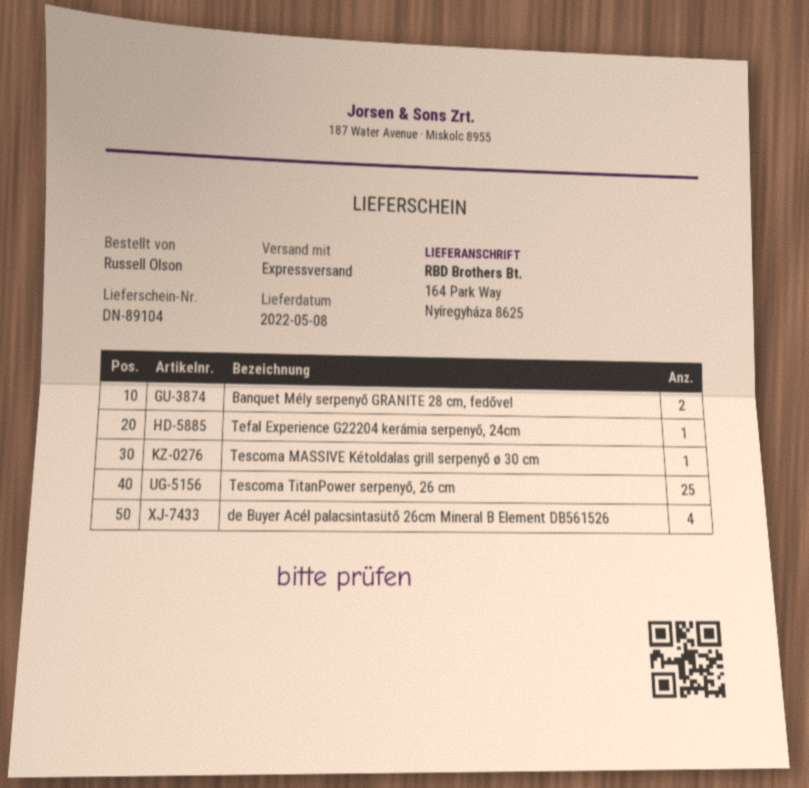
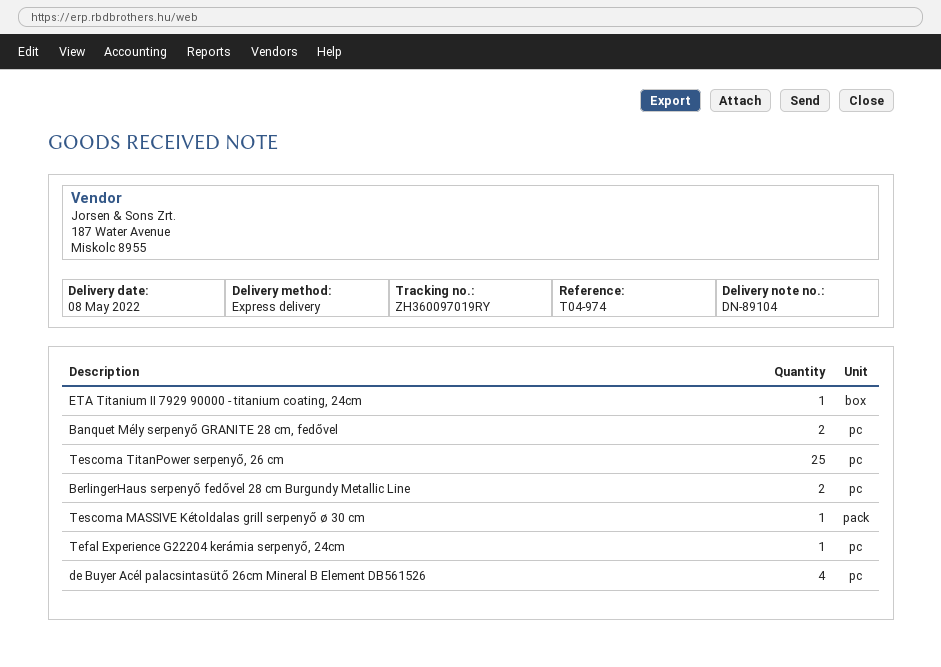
ETA Titanium II 7929 90000 - titanium coating, 24cm: none -> 1
BerlingerHaus serpenyő fedővel 28 cm Burgundy Metallic Line: none -> 2

